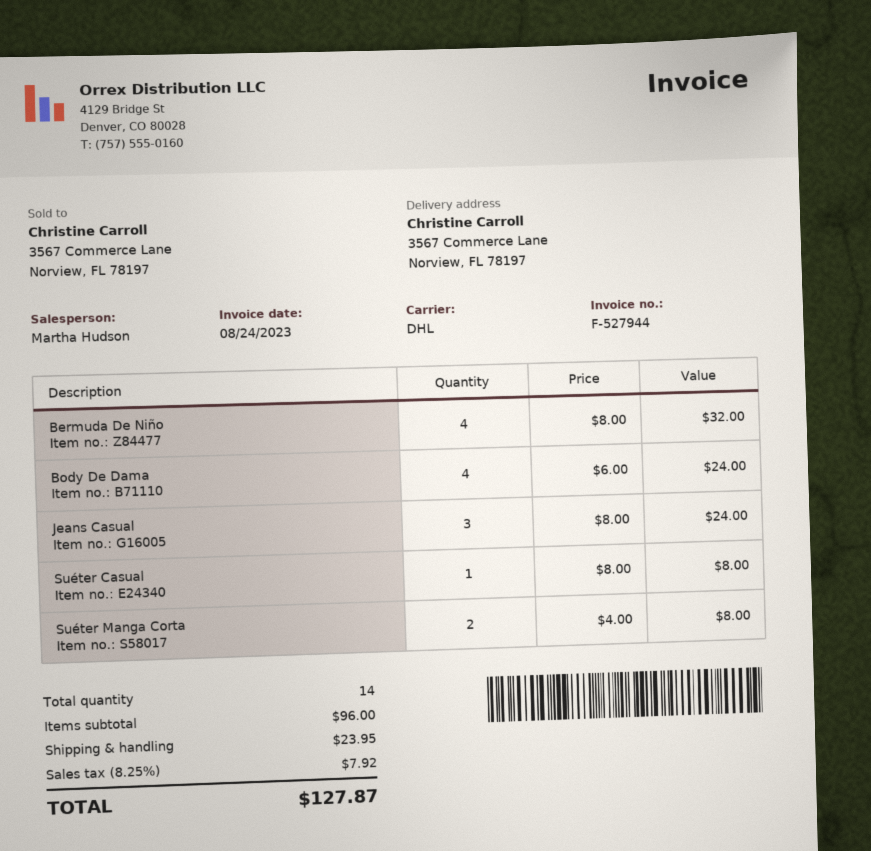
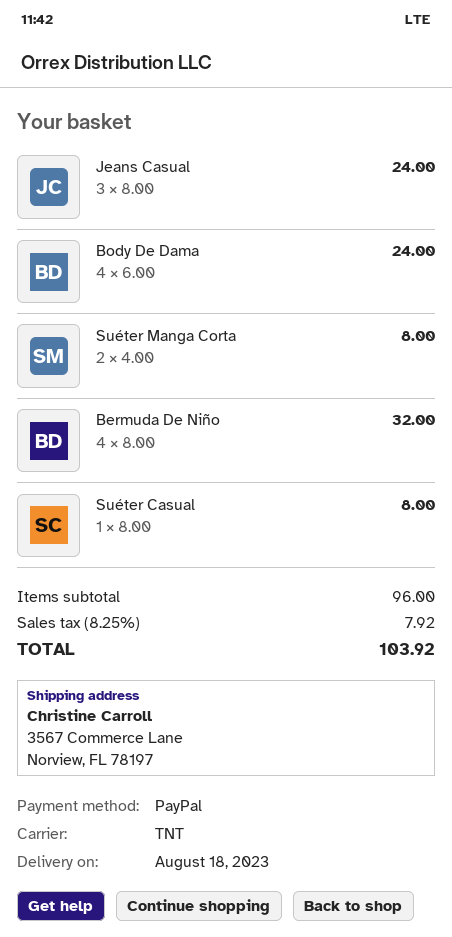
shipping method: DHL -> TNT
shipping: 23.95 -> none
total: 127.87 -> 103.92

